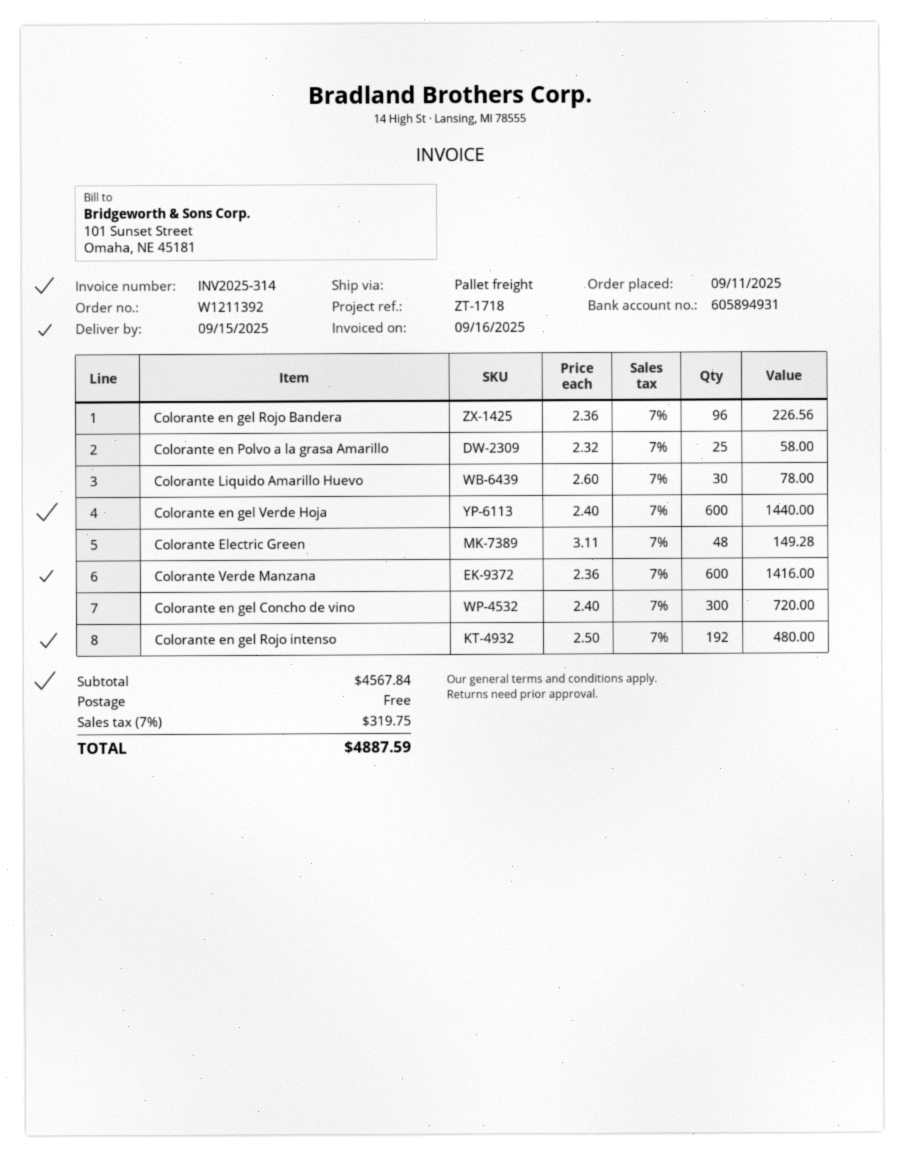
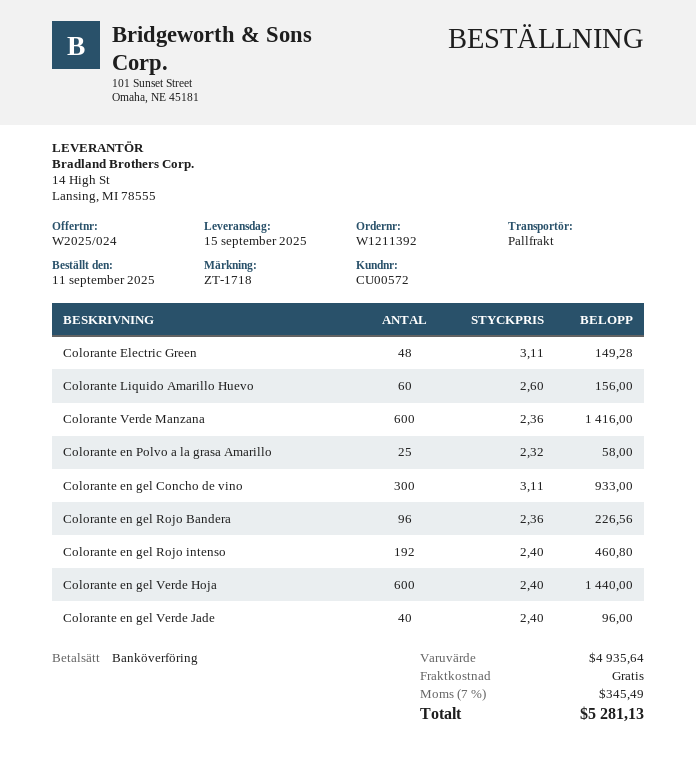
Colorante Liquido Amarillo Huevo: 30 x 2.60 = 78.00 -> 60 x 2.60 = 156.00
Colorante en gel Concho de vino: 300 x 2.40 = 720.00 -> 300 x 3.11 = 933.00
Colorante en gel Rojo intenso: 192 x 2.50 = 480.00 -> 192 x 2.40 = 460.80
Colorante en gel Verde Jade: none -> 40 x 2.40 = 96.00
subtotal: 4567.84 -> 4935.64
tax: 7% = 319.75 -> 7% = 345.49
total: 4887.59 -> 5281.13

